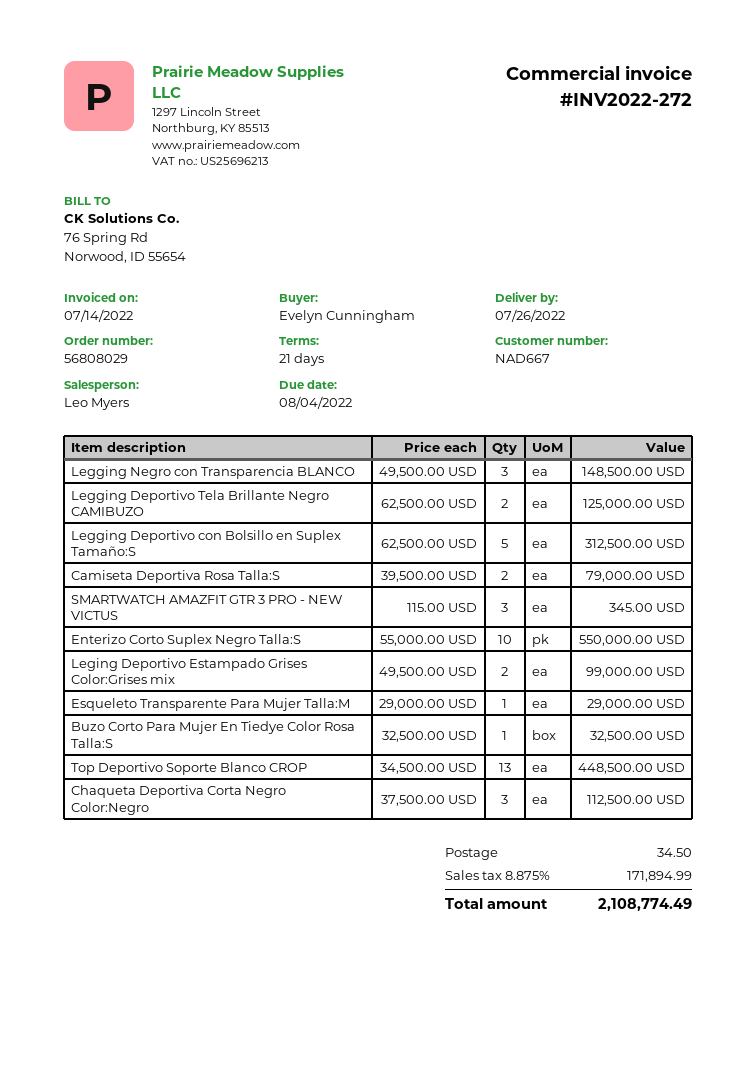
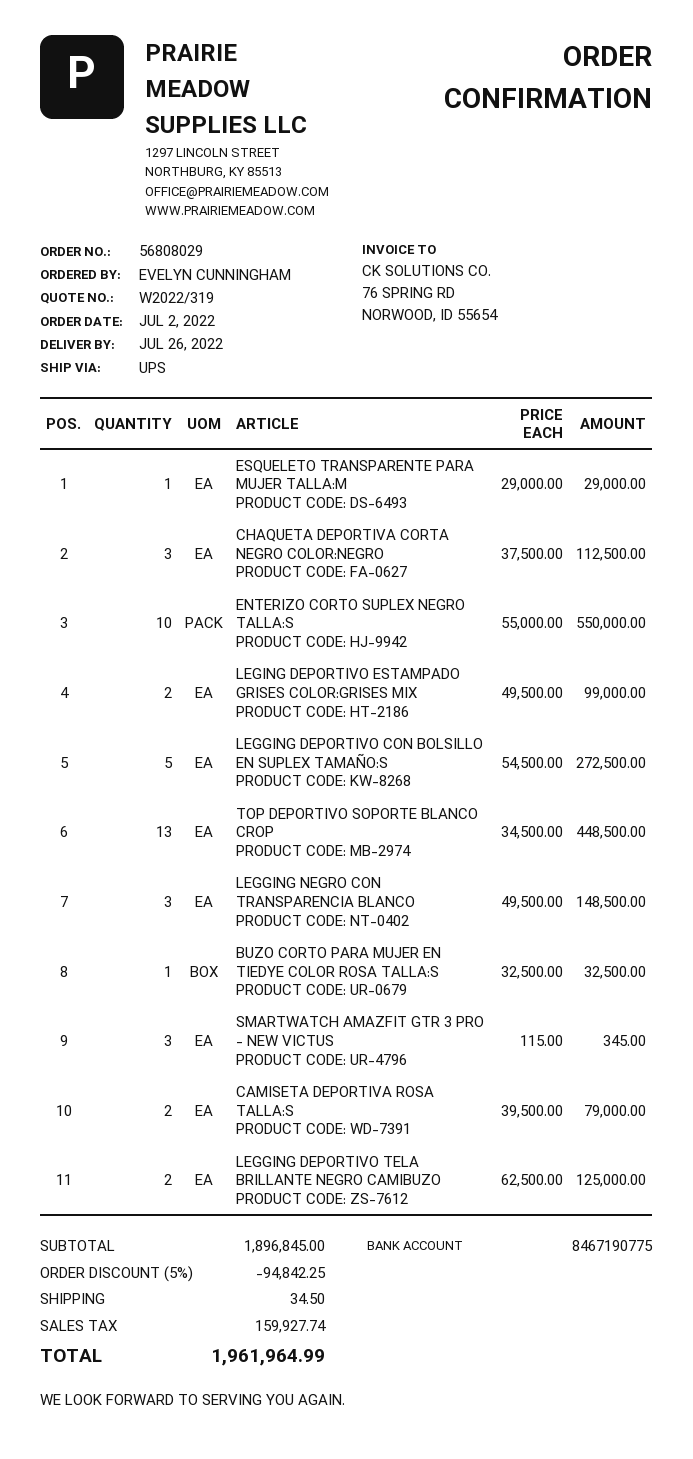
Legging Deportivo con Bolsillo en Suplex Tamaño:S: 5 x 62500.00 = 312500.00 -> 5 x 54500.00 = 272500.00
discount: none -> 5% = 94842.25
tax: 171894.99 -> 159927.74
total: 2108774.49 -> 1961964.99

